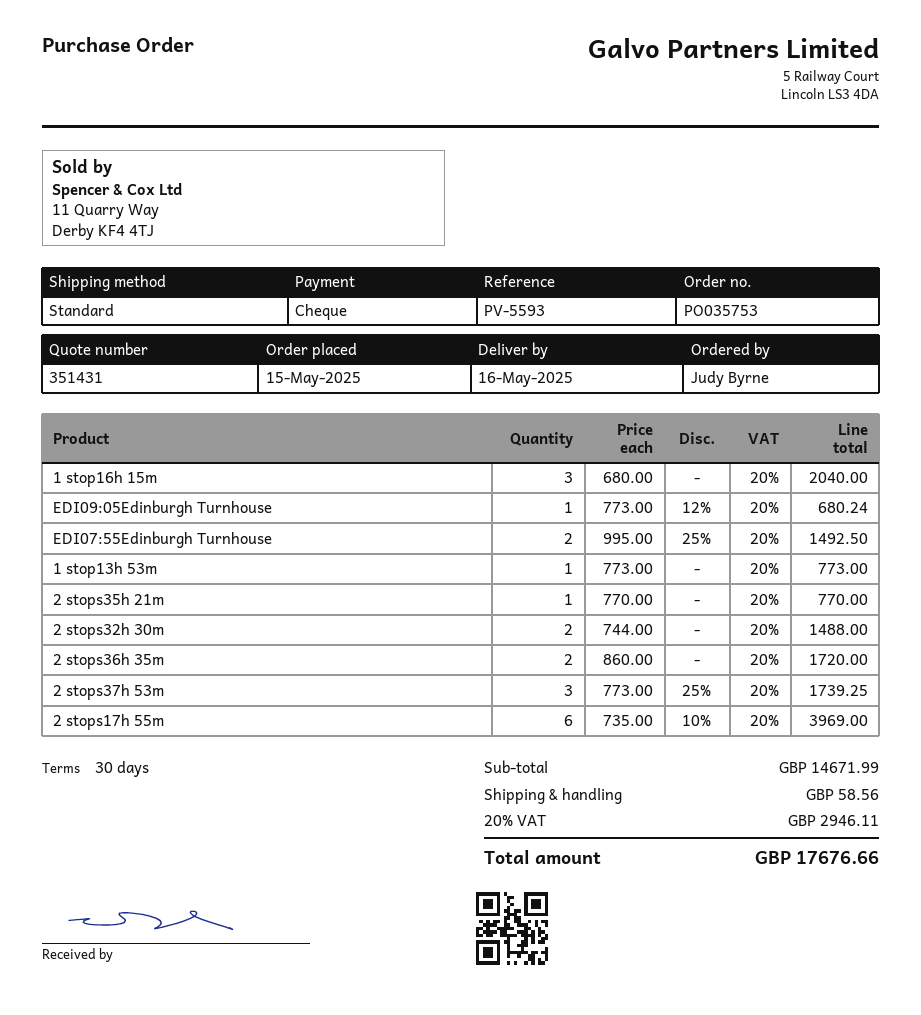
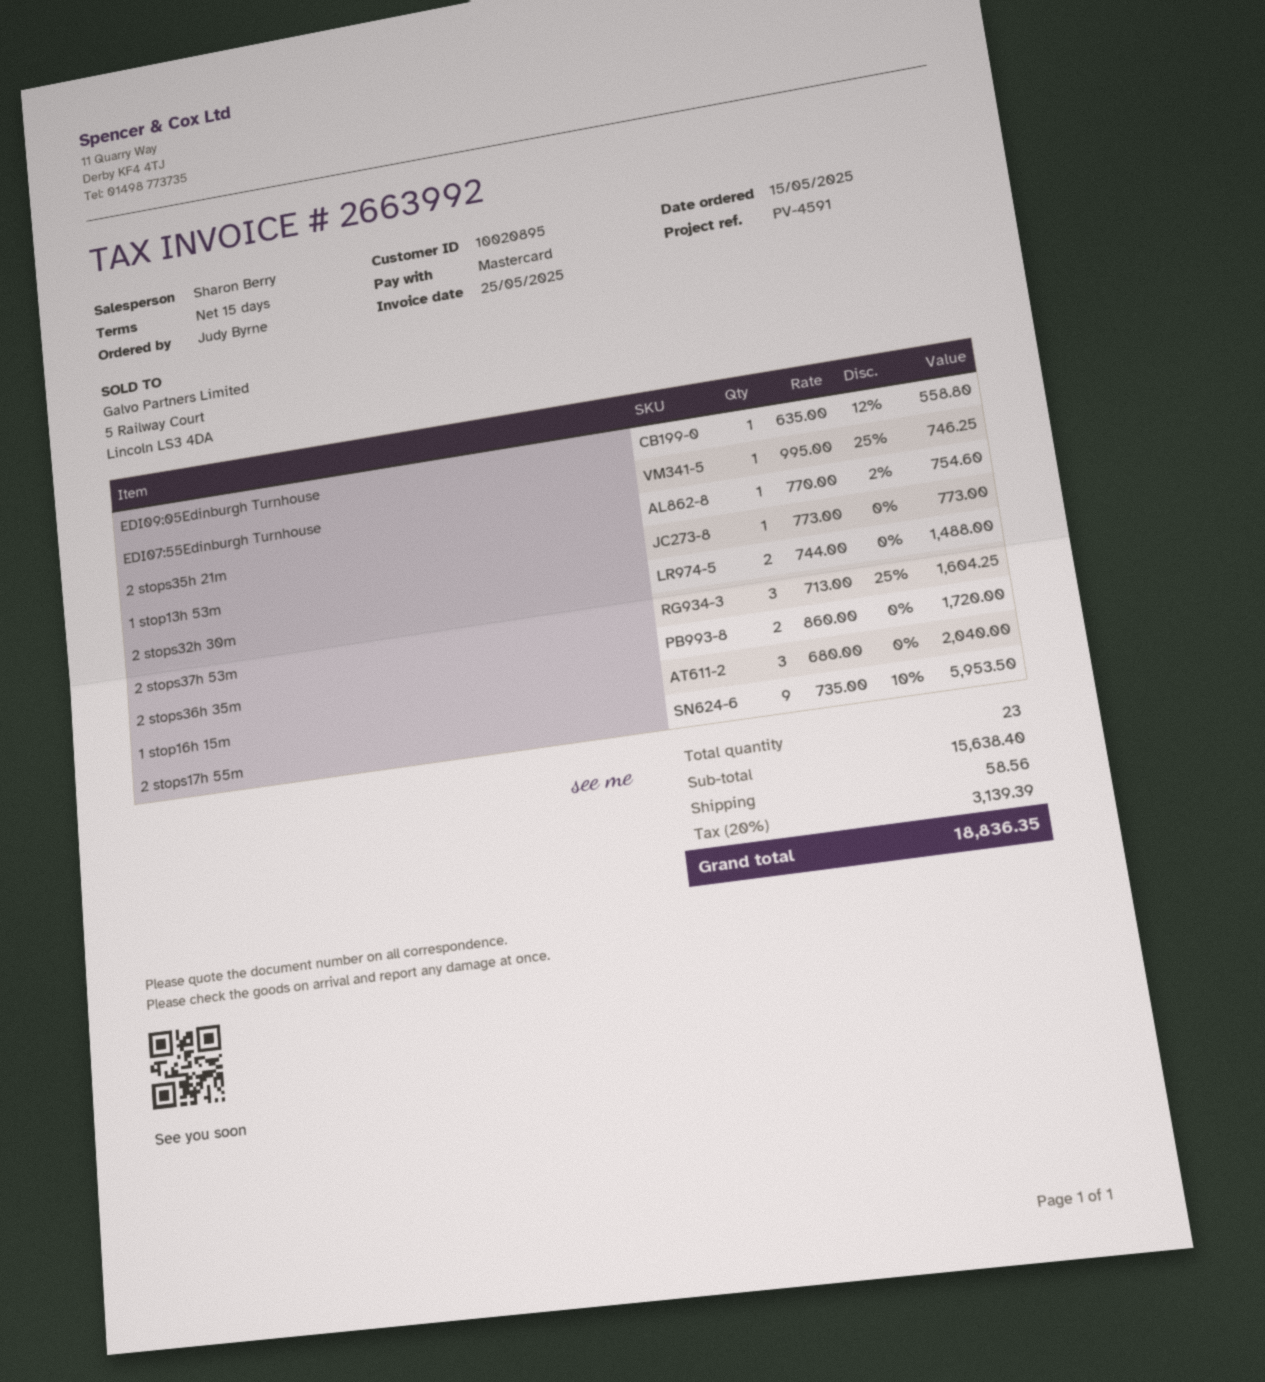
payment terms: 30 days -> 15 days
reference: PV-5593 -> PV-4591
payment method: cheque -> Mastercard
EDI09:05Edinburgh Turnhouse: 1 x 773.00 - 12% = 680.24 -> 1 x 635.00 - 12% = 558.80
EDI07:55Edinburgh Turnhouse: 2 x 995.00 - 25% = 1492.50 -> 1 x 995.00 - 25% = 746.25
2 stops35h 21m: 1 x 770.00 = 770.00 -> 1 x 770.00 - 2% = 754.60
2 stops37h 53m: 3 x 773.00 - 25% = 1739.25 -> 3 x 713.00 - 25% = 1604.25
2 stops17h 55m: 6 x 735.00 - 10% = 3969.00 -> 9 x 735.00 - 10% = 5953.50
subtotal: 14671.99 -> 15638.40
tax: 20% = 2946.11 -> 20% = 3139.39
total: 17676.66 -> 18836.35

